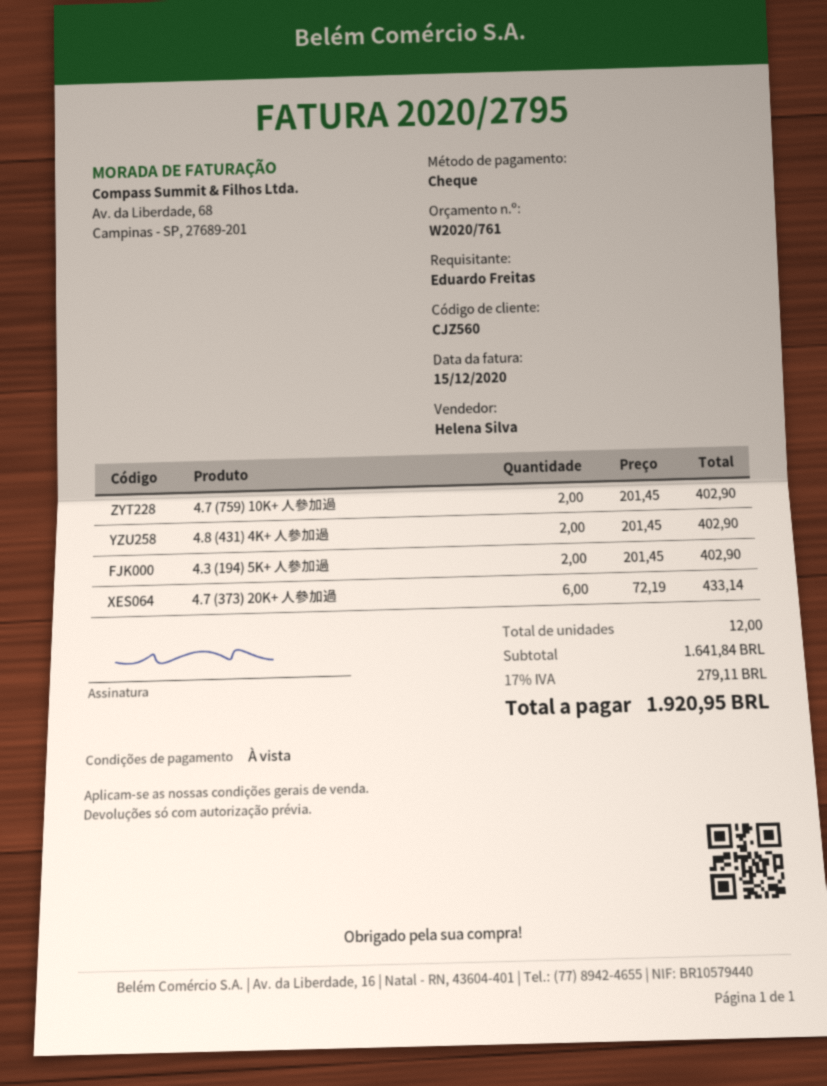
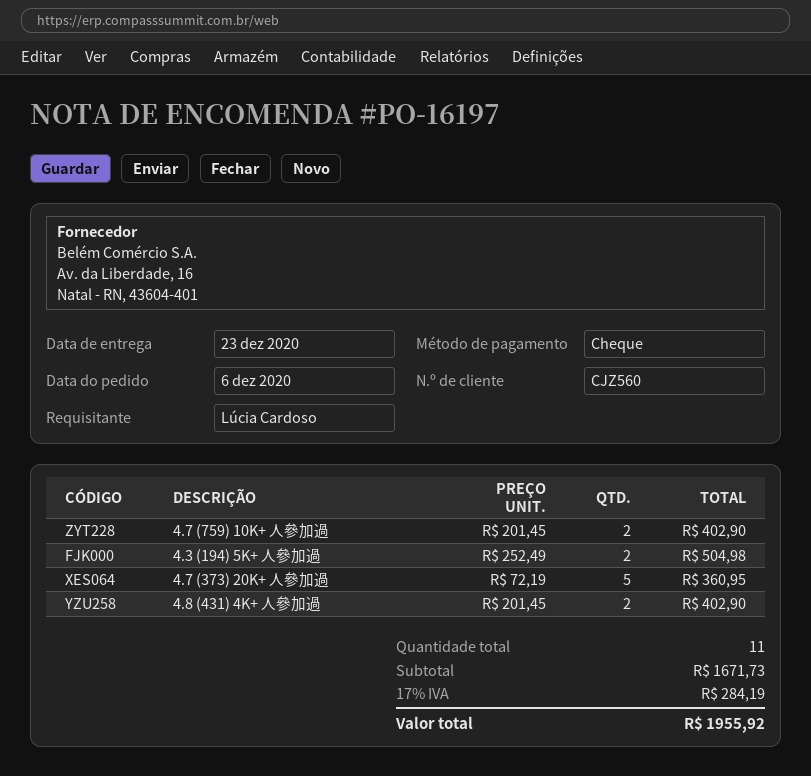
ordered by: Eduardo Freitas -> Lúcia Cardoso
4.3 (194) 5K+ 人參加過: 2 x 201.45 = 402.90 -> 2 x 252.49 = 504.98
4.7 (373) 20K+ 人參加過: 6 x 72.19 = 433.14 -> 5 x 72.19 = 360.95
total quantity: 12 -> 11
subtotal: 1641.84 -> 1671.73
tax: 17% = 279.11 -> 17% = 284.19
total: 1920.95 -> 1955.92

